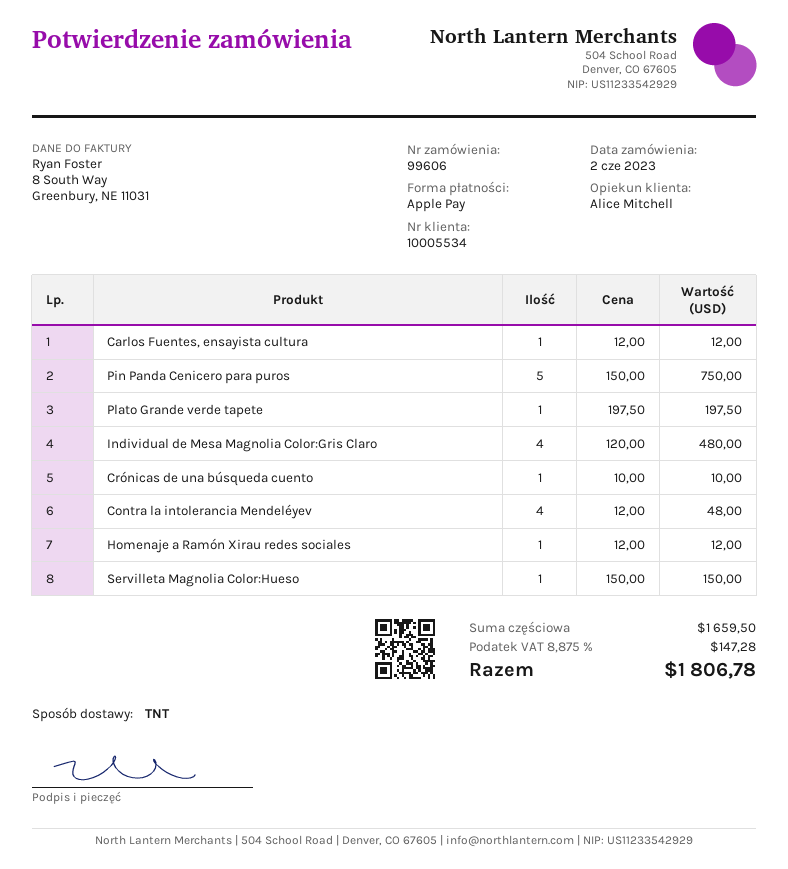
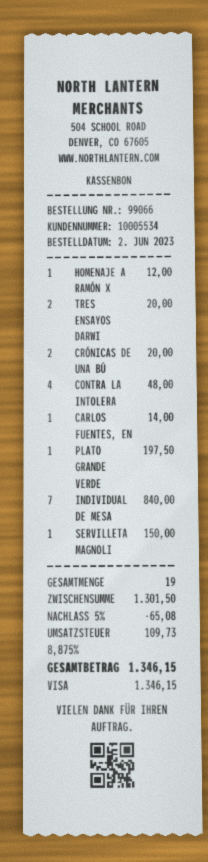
order number: 99606 -> 99066
payment method: Apple Pay -> Visa
Carlos Fuentes, ensayista cultura: 1 for 12.00 -> 1 for 14.00
Pin Panda Cenicero para puros: 5 for 750.00 -> none
Individual de Mesa Magnolia Color:Gris Claro: 4 for 480.00 -> 7 for 840.00
Crónicas de una búsqueda cuento: 1 for 10.00 -> 2 for 20.00
TRES ENSAYOS DARWI: none -> 2 for 20.00
subtotal: 1659.50 -> 1301.50
discount: none -> 5% = 65.08
tax: 8.875% = 147.28 -> 8.875% = 109.73
total: 1806.78 -> 1346.15

